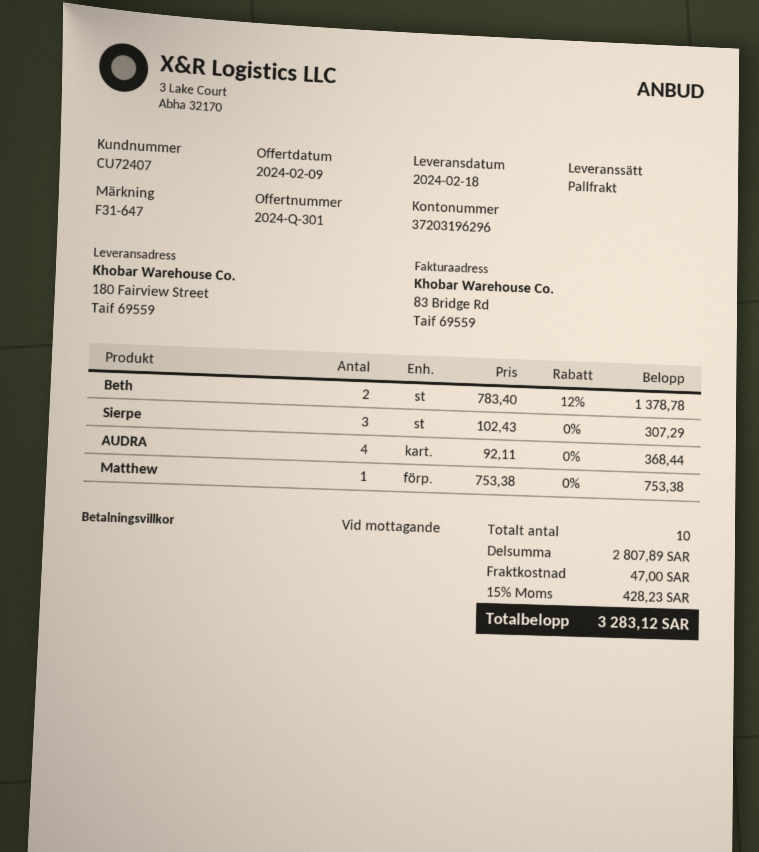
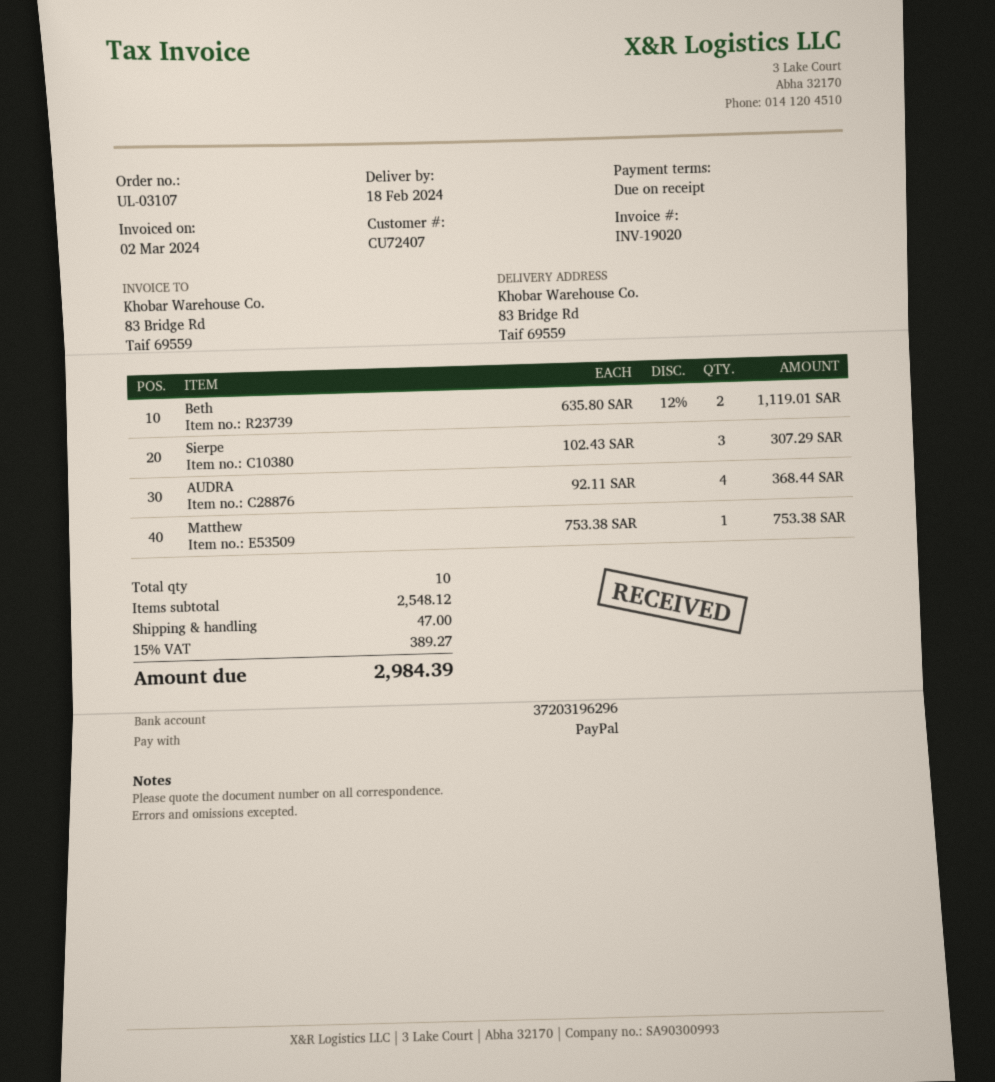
ship to: 180 Fairview Street, Taif 69559 -> 83 Bridge Rd, Taif 69559
Beth: 2 x 783.40 - 12% = 1378.78 -> 2 x 635.80 - 12% = 1119.01
subtotal: 2807.89 -> 2548.12
tax: 15% = 428.23 -> 15% = 389.27
total: 3283.12 -> 2984.39

